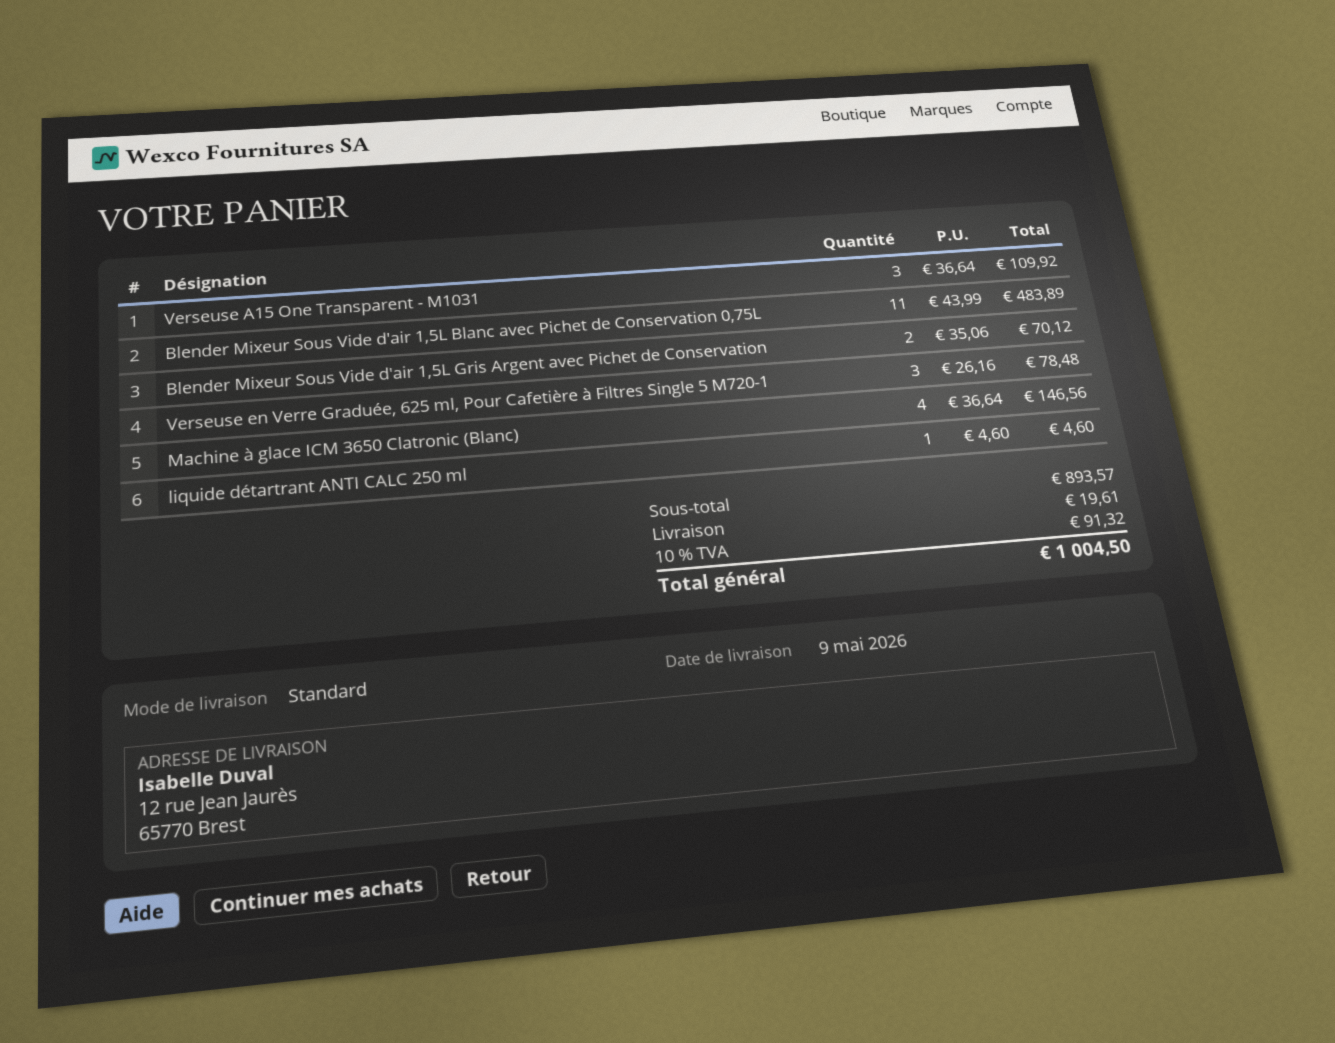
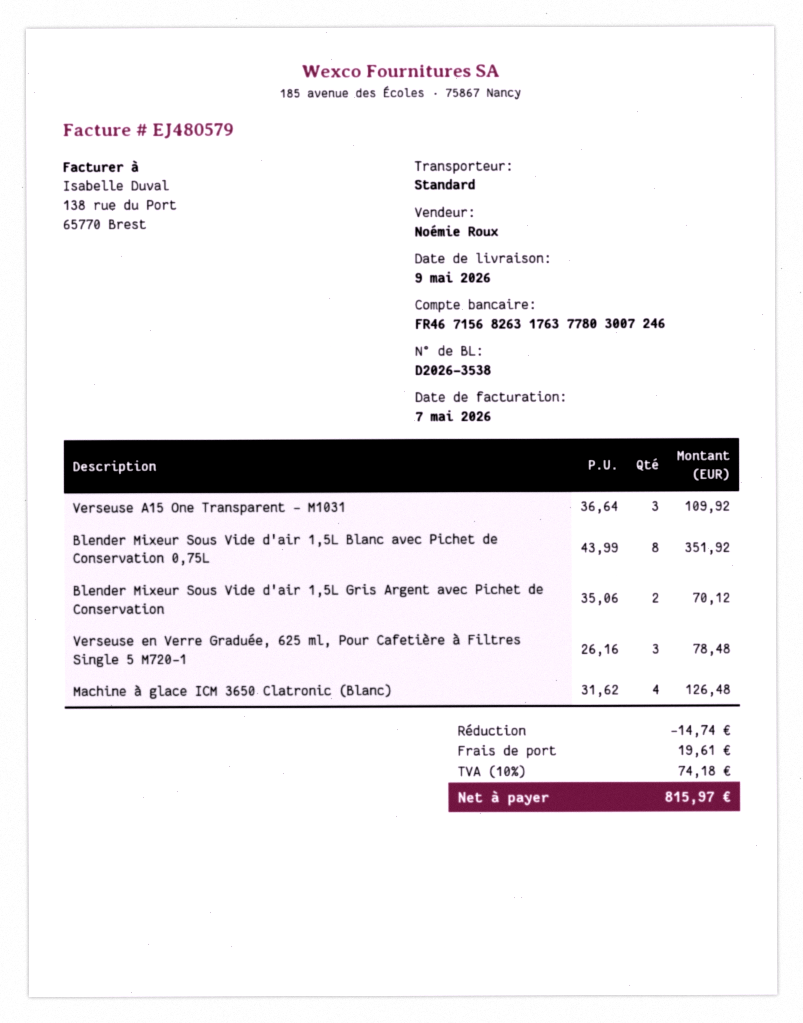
Blender Mixeur Sous Vide d'air 1,5L Blanc avec Pichet de Conservation 0,75L: 11 x 43.99 = 483.89 -> 8 x 43.99 = 351.92
Machine à glace ICM 3650 Clatronic (Blanc): 4 x 36.64 = 146.56 -> 4 x 31.62 = 126.48
liquide détartrant ANTI CALC 250 ml: 1 x 4.60 = 4.60 -> none
discount: none -> 14.74
tax: 10% = 91.32 -> 10% = 74.18
total: 1004.50 -> 815.97

